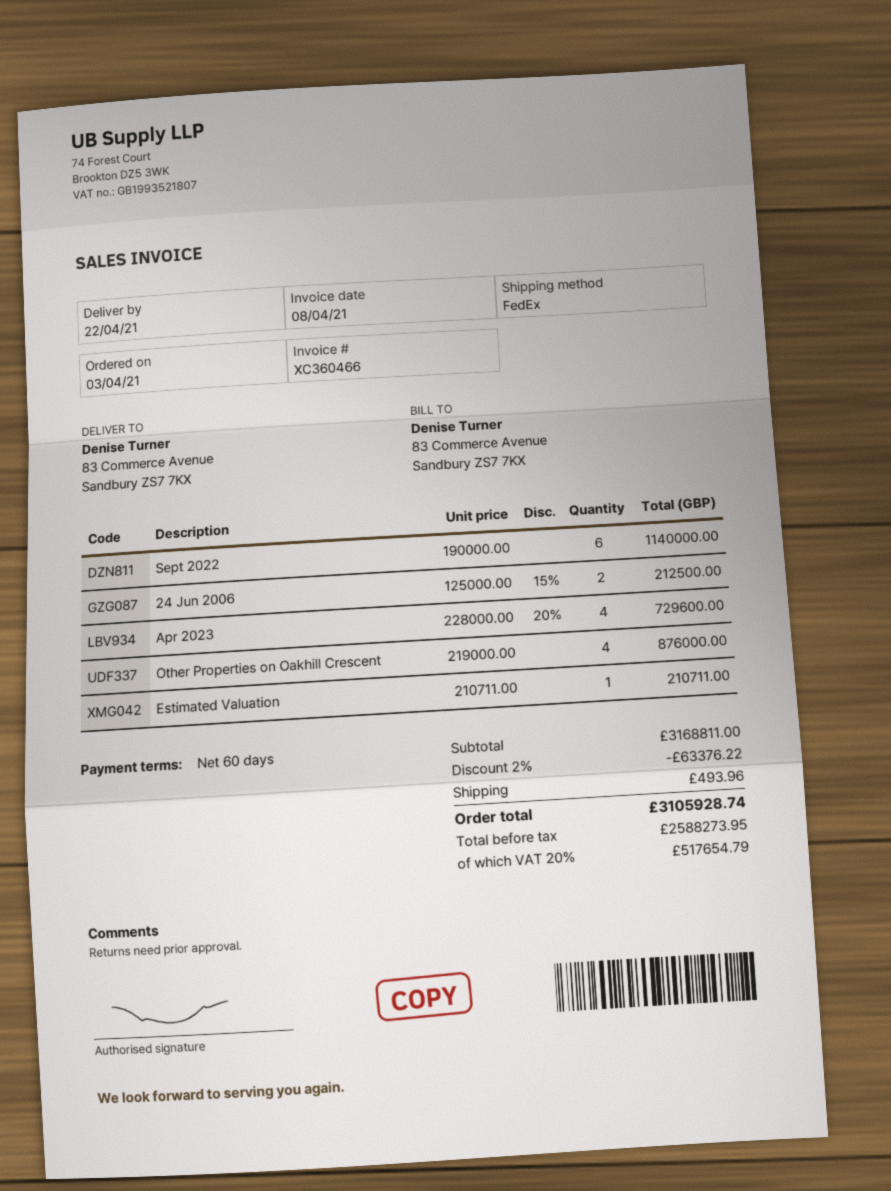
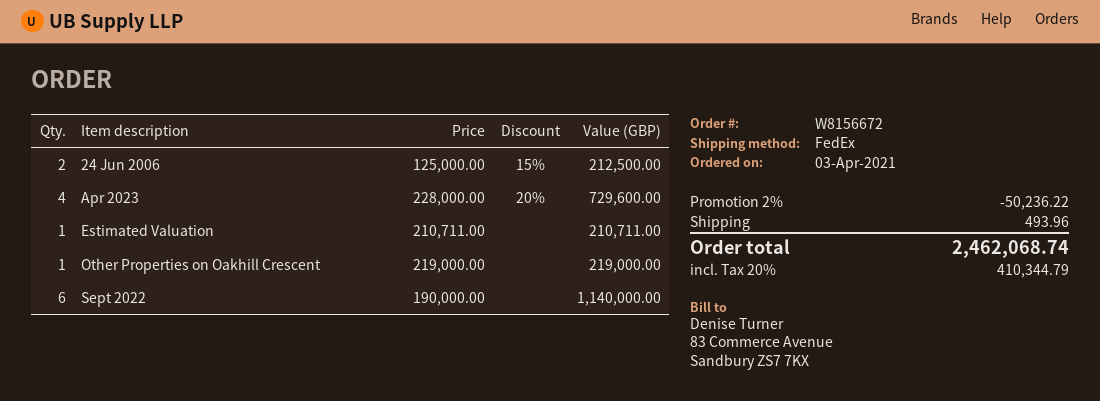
Other Properties on Oakhill Crescent: 4 x 219000.00 = 876000.00 -> 1 x 219000.00 = 219000.00
discount: 2% = 63376.22 -> 2% = 50236.22
tax: 20% = 517654.79 -> 20% = 410344.79
total: 3105928.74 -> 2462068.74

